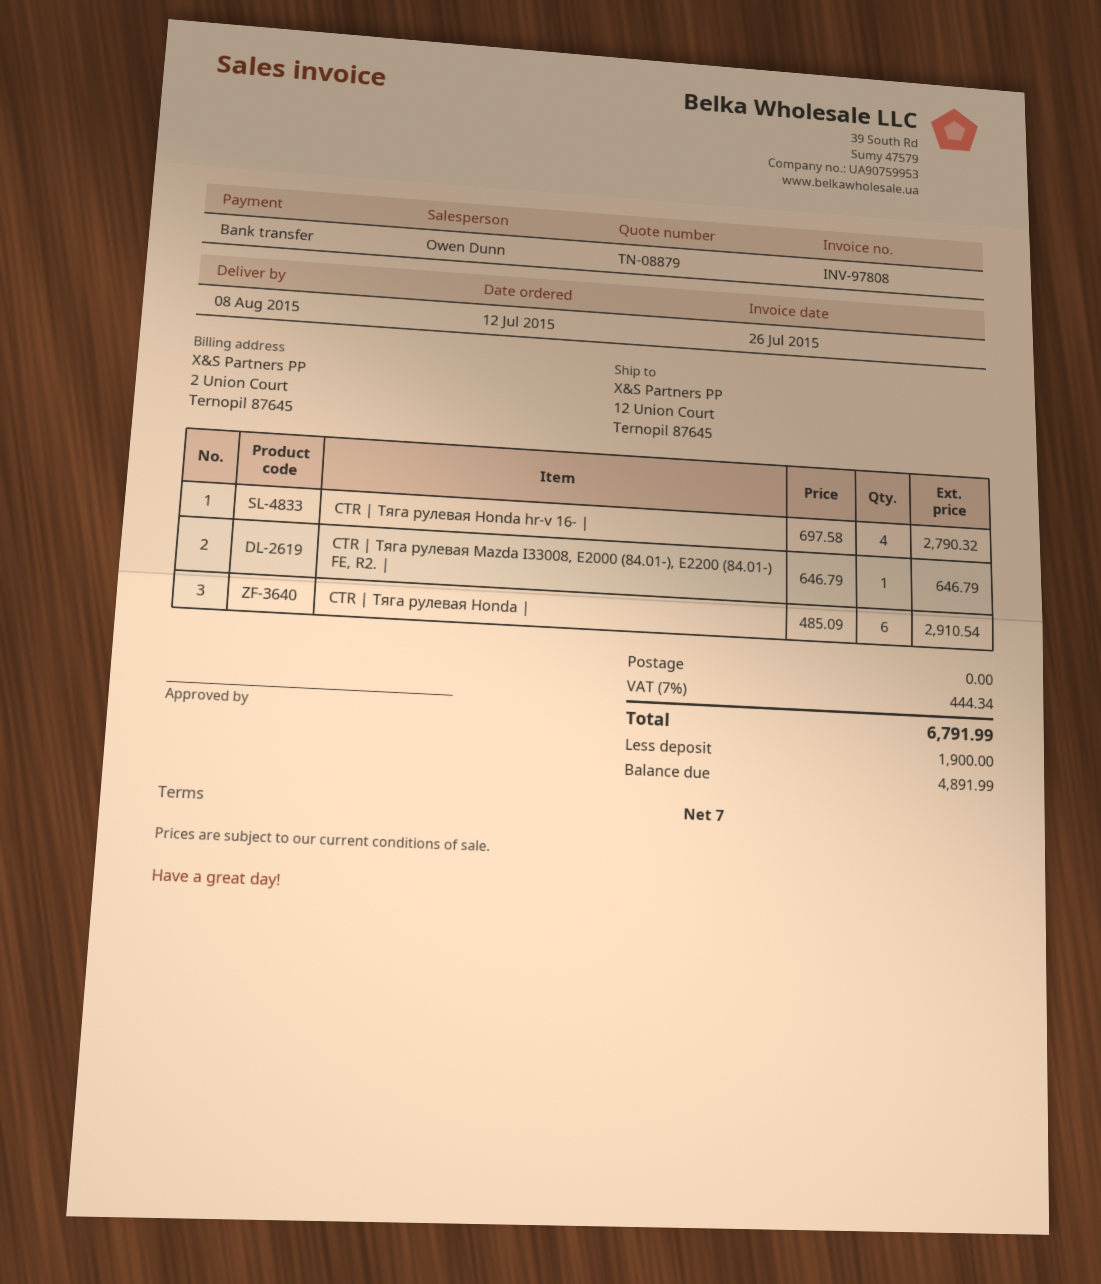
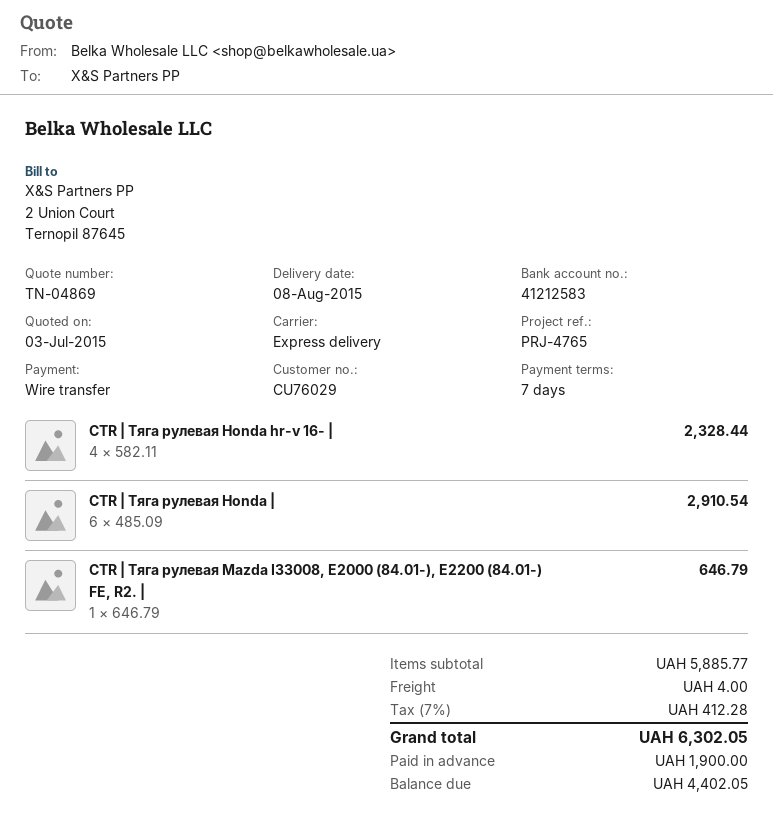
quote number: TN-08879 -> TN-04869
CTR | Тяга рулевая Honda hr-v 16- |: 4 x 697.58 = 2790.32 -> 4 x 582.11 = 2328.44
shipping: 0.00 -> 4.00
tax: 7% = 444.34 -> 7% = 412.28
total: 6791.99 -> 6302.05
balance: 4891.99 -> 4402.05

